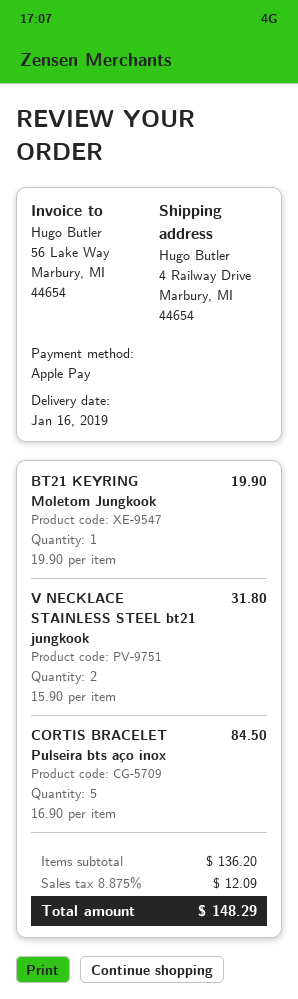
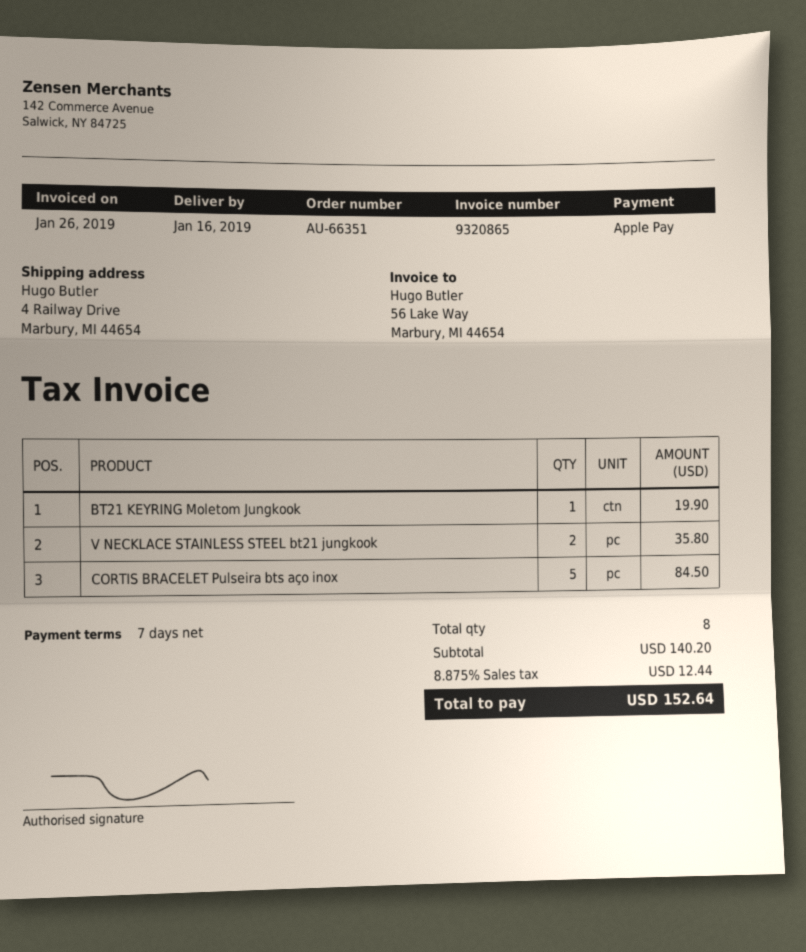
V NECKLACE STAINLESS STEEL bt21 jungkook: 2 for 31.80 -> 2 for 35.80
subtotal: 136.20 -> 140.20
tax: 8.875% = 12.09 -> 8.875% = 12.44
total: 148.29 -> 152.64

